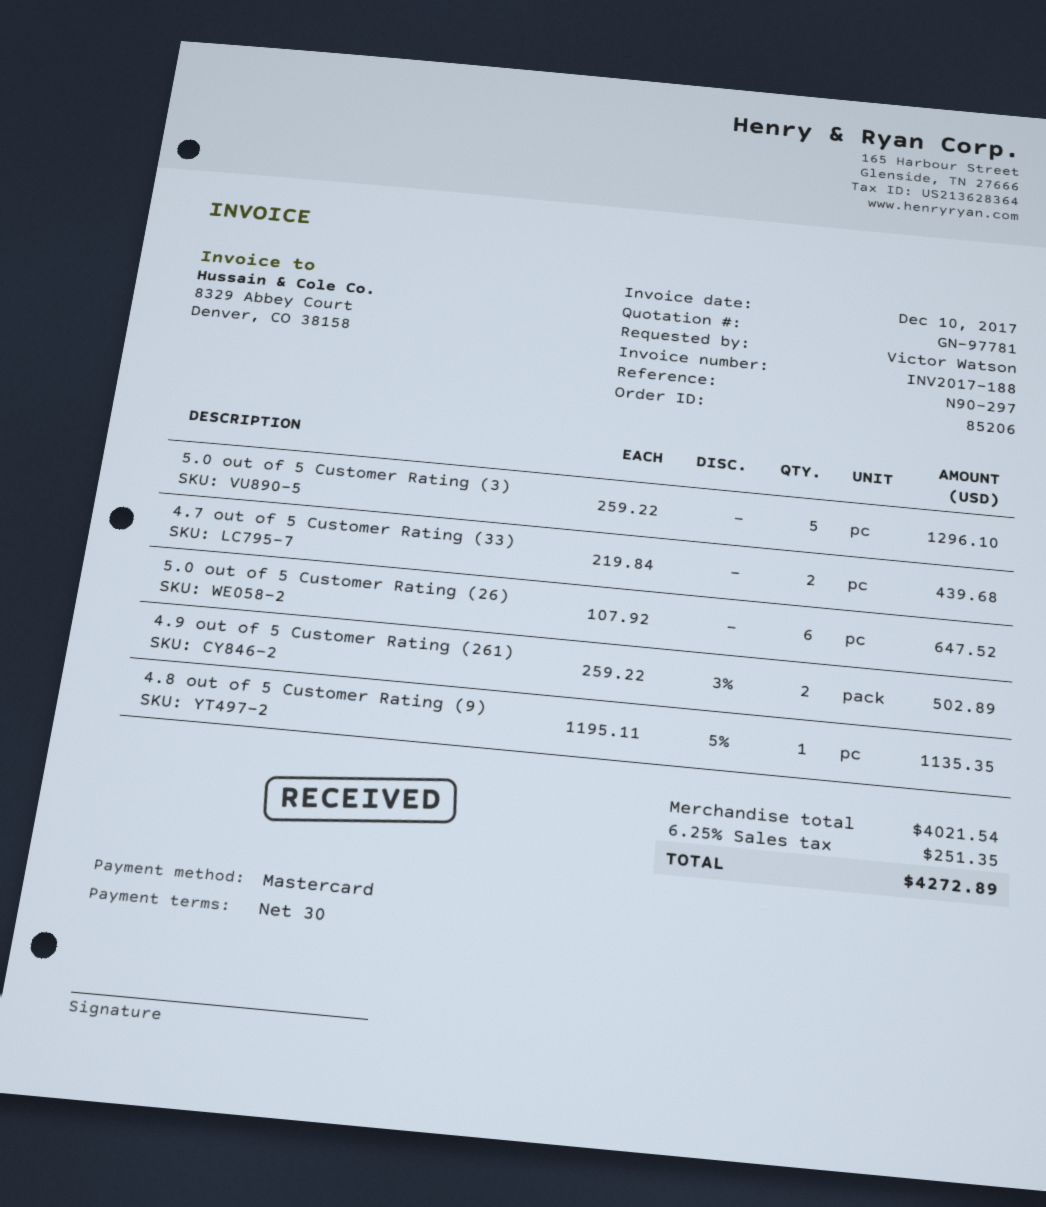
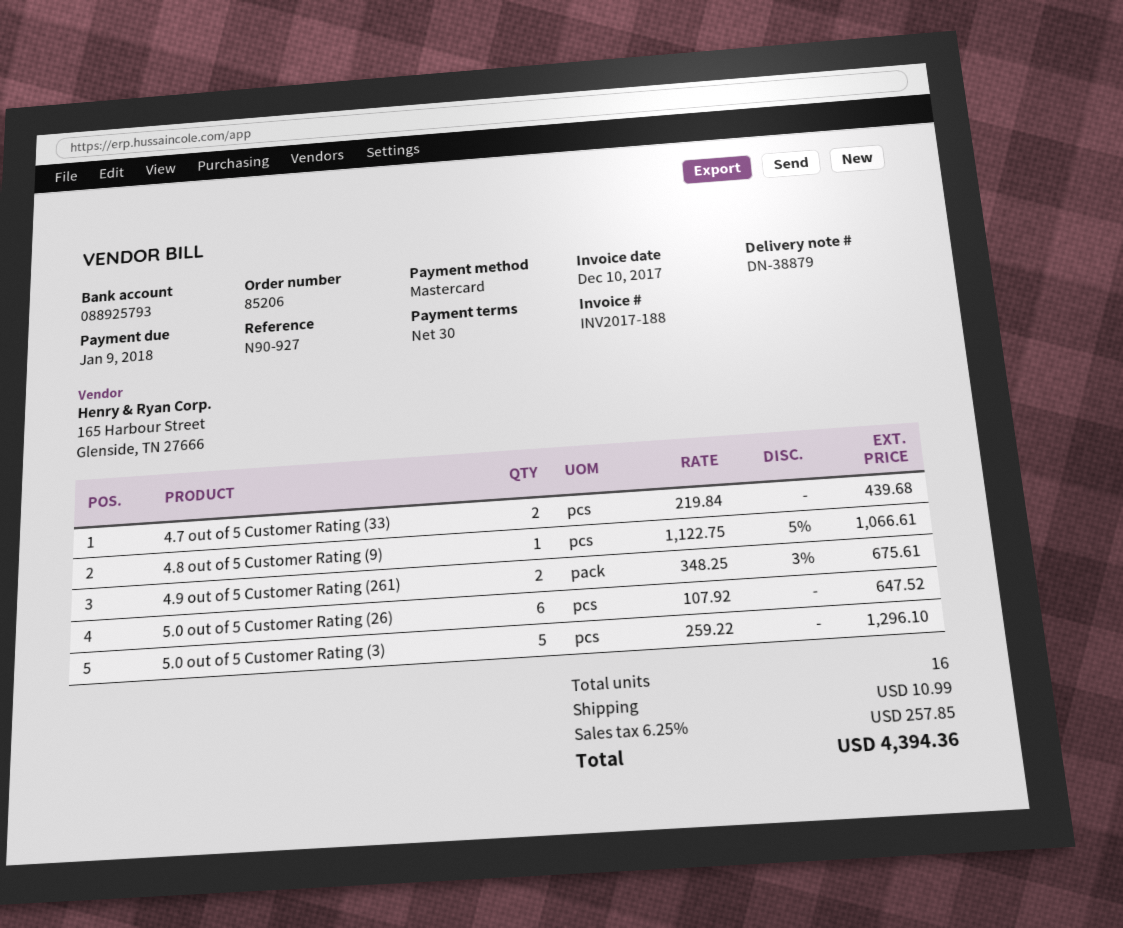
reference: N90-297 -> N90-927
4.9 out of 5 Customer Rating (261): 2 x 259.22 - 3% = 502.89 -> 2 x 348.25 - 3% = 675.61
4.8 out of 5 Customer Rating (9): 1 x 1195.11 - 5% = 1135.35 -> 1 x 1122.75 - 5% = 1066.61
shipping: none -> 10.99
tax: 6.25% = 251.35 -> 6.25% = 257.85
total: 4272.89 -> 4394.36

